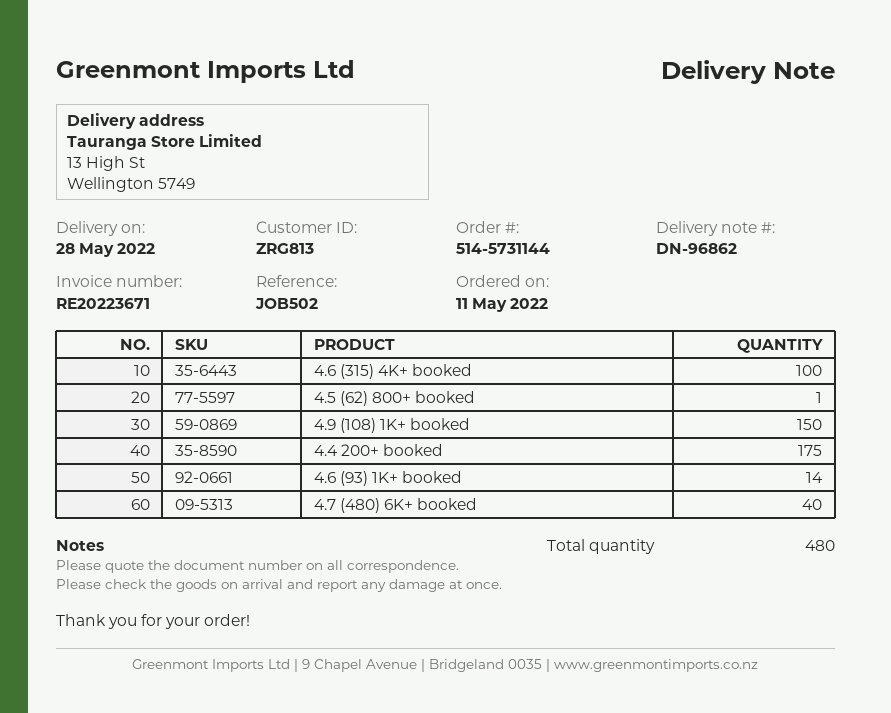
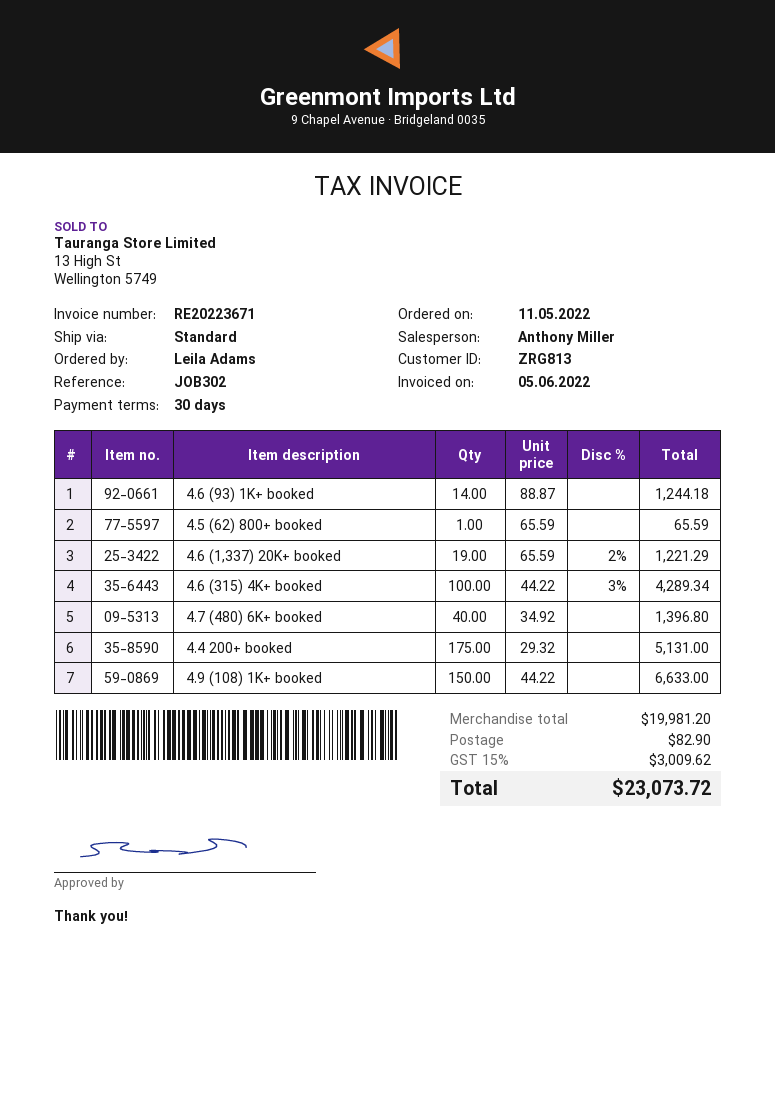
reference: JOB502 -> JOB302
4.6 (1,337) 20K+ booked: none -> 19

